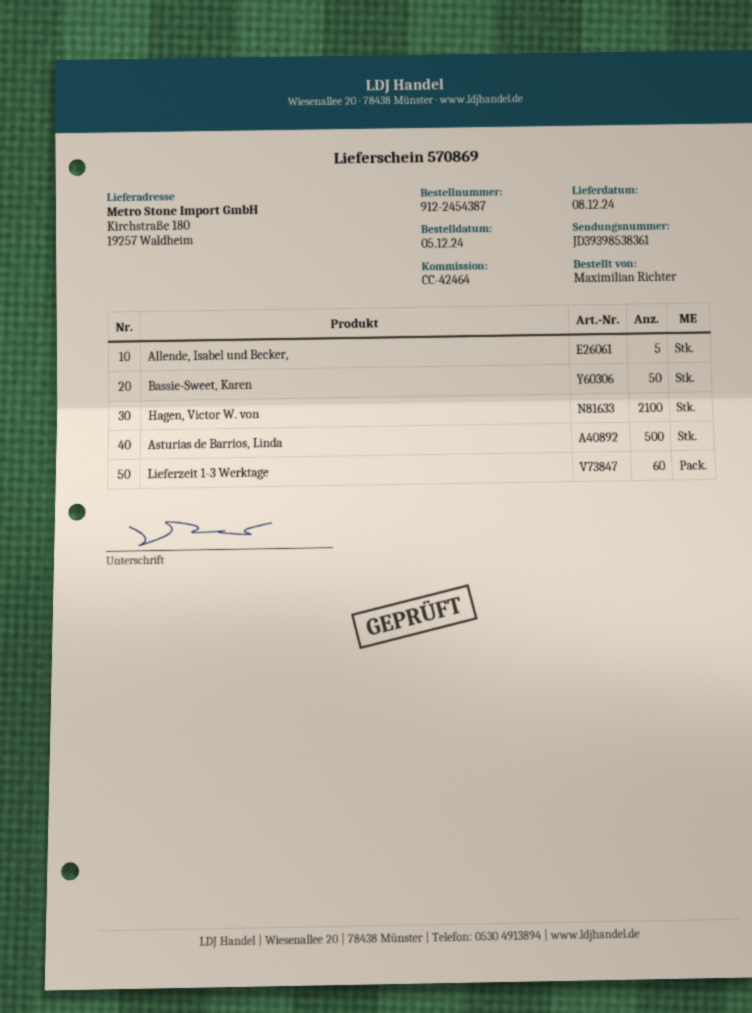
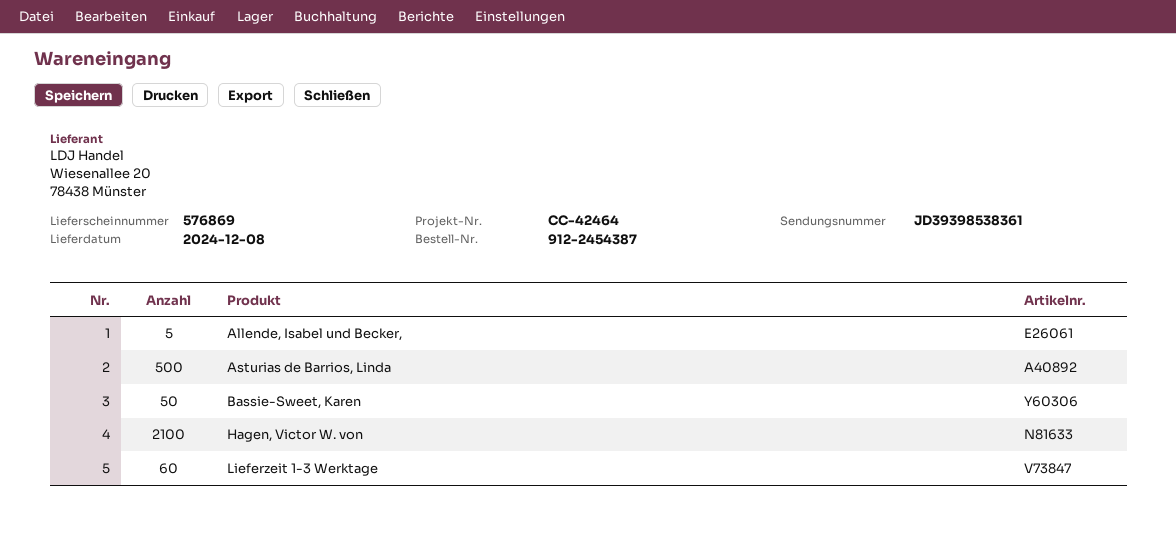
delivery note number: 570869 -> 576869

